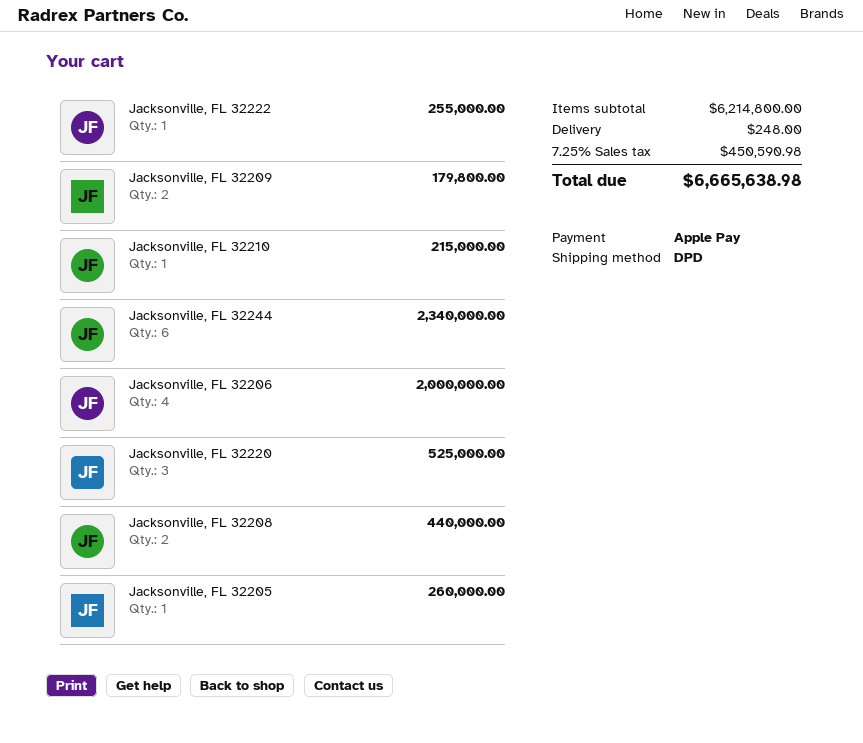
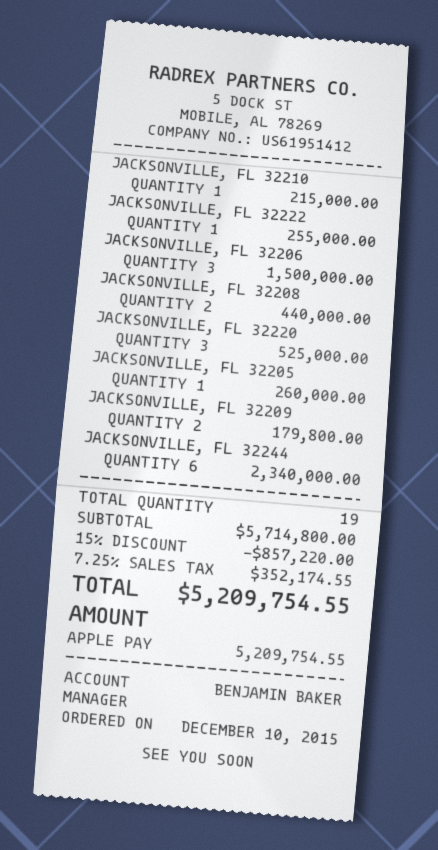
Jacksonville, FL 32206: 4 for 2000000.00 -> 3 for 1500000.00
subtotal: 6214800.00 -> 5714800.00
discount: none -> 15% = 857220.00
shipping: 248.00 -> none
tax: 7.25% = 450590.98 -> 7.25% = 352174.55
total: 6665638.98 -> 5209754.55

